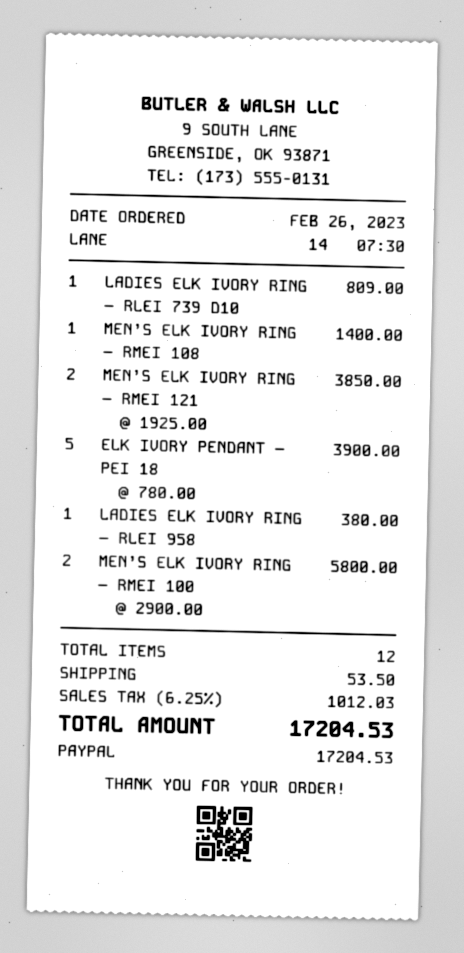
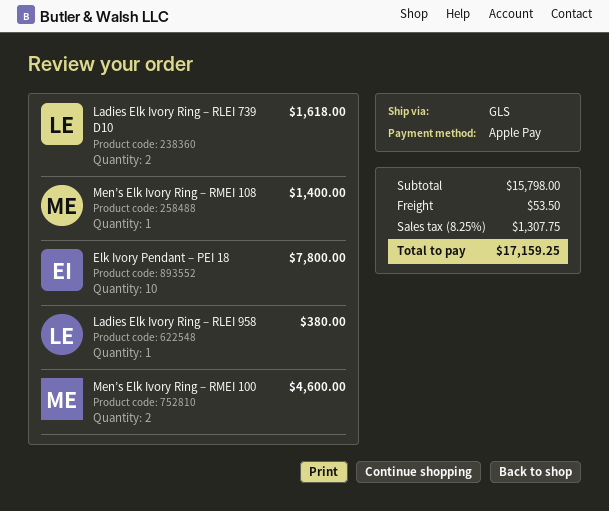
payment method: PayPal -> Apple Pay
LADIES ELK IVORY RING – RLEI 739 D10: 1 for 809.00 -> 2 for 1618.00
MEN’S ELK IVORY RING – RMEI 121: 2 for 3850.00 -> none
ELK IVORY PENDANT – PEI 18: 5 for 3900.00 -> 10 for 7800.00
MEN’S ELK IVORY RING – RMEI 100: 2 for 5800.00 -> 2 for 4600.00
tax: 6.25% = 1012.03 -> 8.25% = 1307.75
total: 17204.53 -> 17159.25

